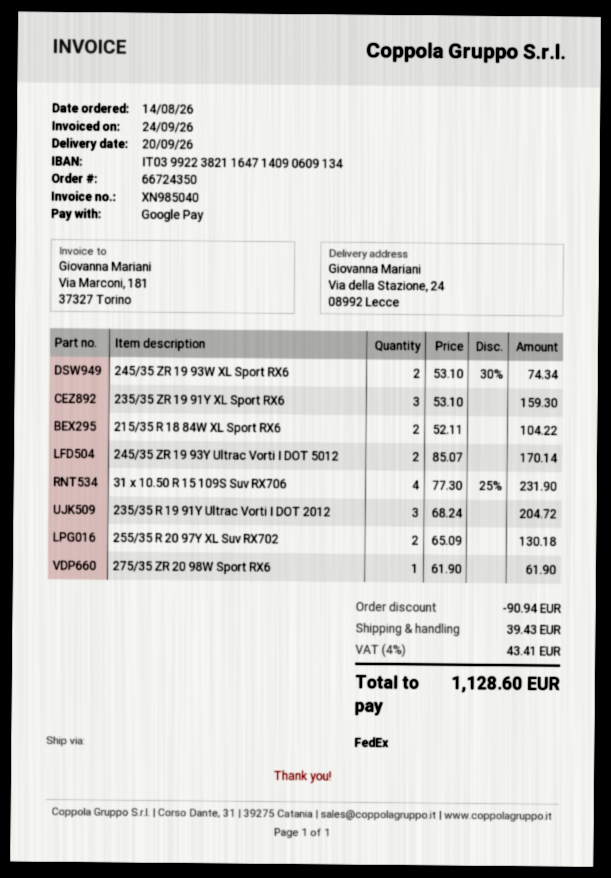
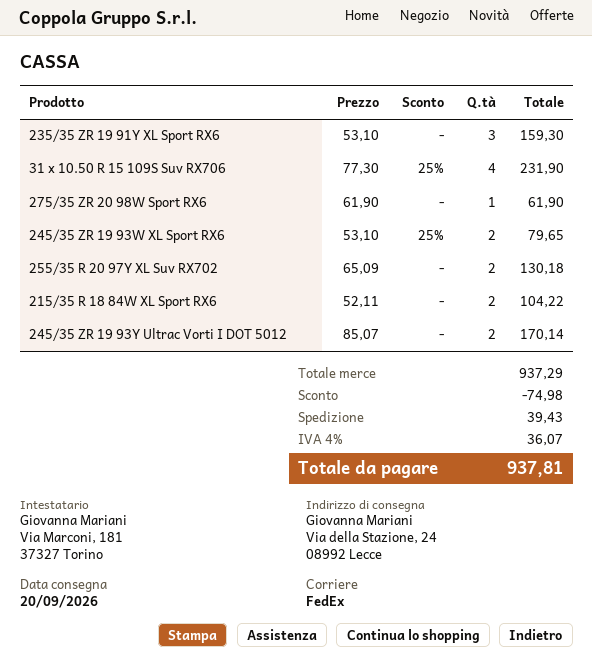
245/35 ZR 19 93W XL Sport RX6: 2 x 53.10 - 30% = 74.34 -> 2 x 53.10 - 25% = 79.65
235/35 R 19 91Y Ultrac Vorti I DOT 2012: 3 x 68.24 = 204.72 -> none
discount: 90.94 -> 74.98
tax: 4% = 43.41 -> 4% = 36.07
total: 1128.60 -> 937.81

